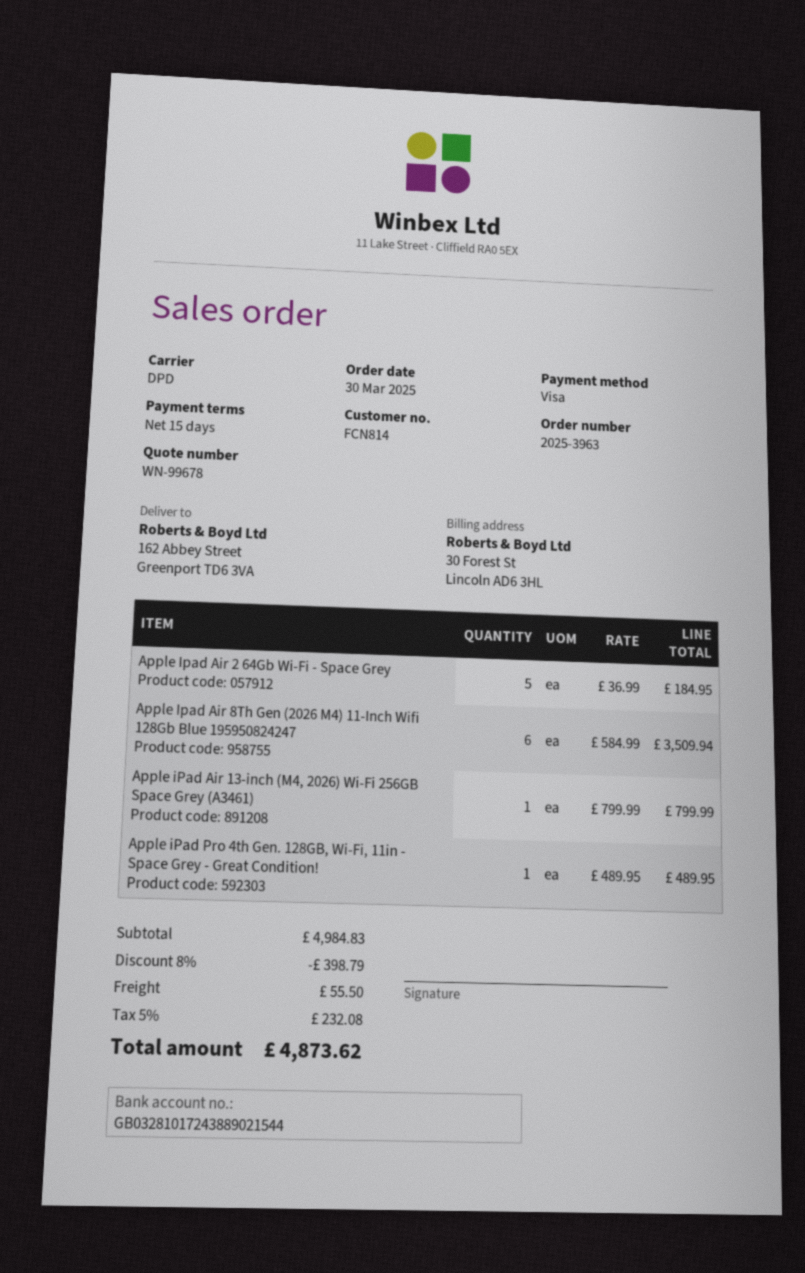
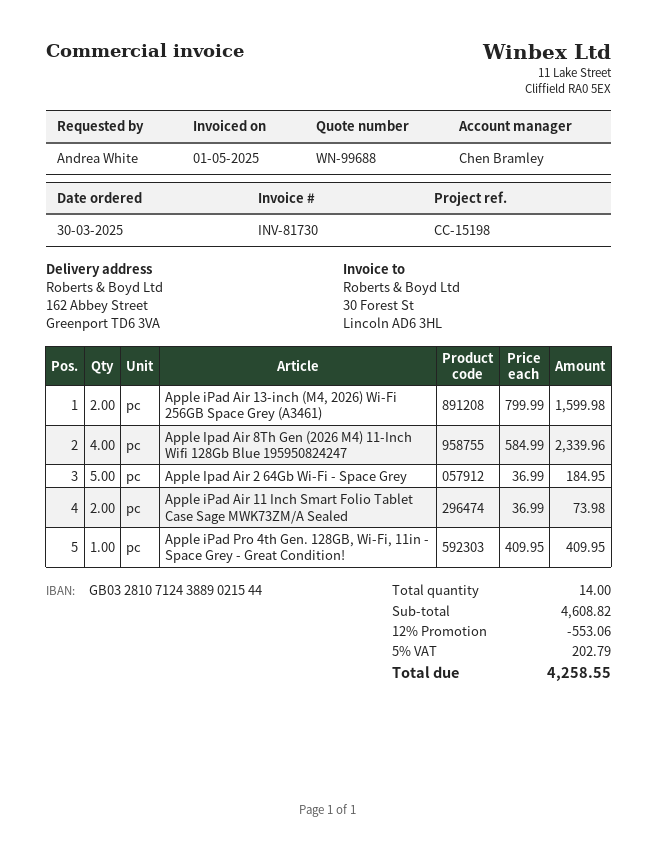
quote number: WN-99678 -> WN-99688
bank account: GB03281017243889021544 -> GB03281071243889021544
Apple Ipad Air 8Th Gen (2026 M4) 11-Inch Wifi 128Gb Blue 195950824247: 6 x 584.99 = 3509.94 -> 4 x 584.99 = 2339.96
Apple iPad Air 13-inch (M4, 2026) Wi-Fi 256GB Space Grey (A3461): 1 x 799.99 = 799.99 -> 2 x 799.99 = 1599.98
Apple iPad Pro 4th Gen. 128GB, Wi-Fi, 11in - Space Grey - Great Condition!: 1 x 489.95 = 489.95 -> 1 x 409.95 = 409.95
Apple iPad Air 11 Inch Smart Folio Tablet Case Sage MWK73ZM/A Sealed: none -> 2 x 36.99 = 73.98
subtotal: 4984.83 -> 4608.82
discount: 8% = 398.79 -> 12% = 553.06
shipping: 55.50 -> none
tax: 5% = 232.08 -> 5% = 202.79
total: 4873.62 -> 4258.55

